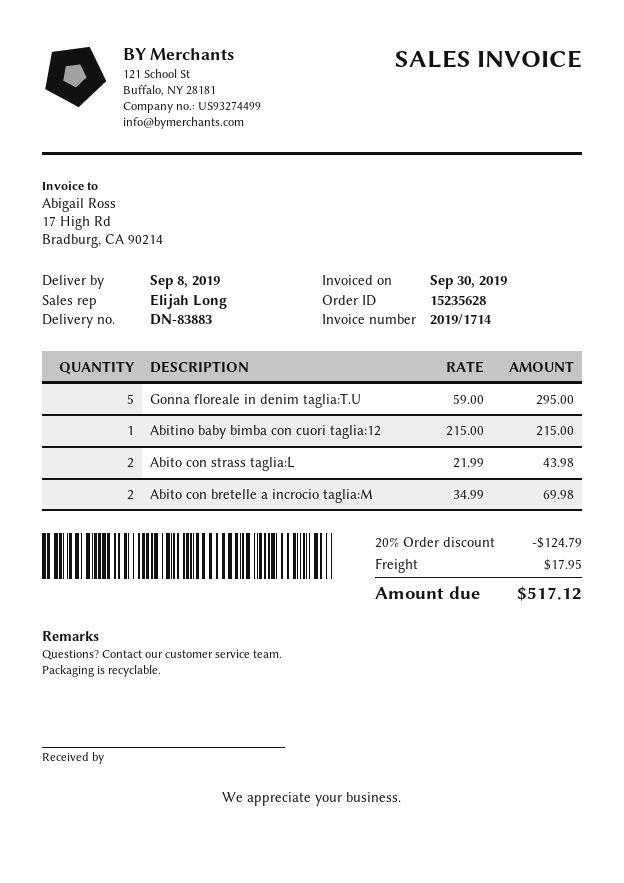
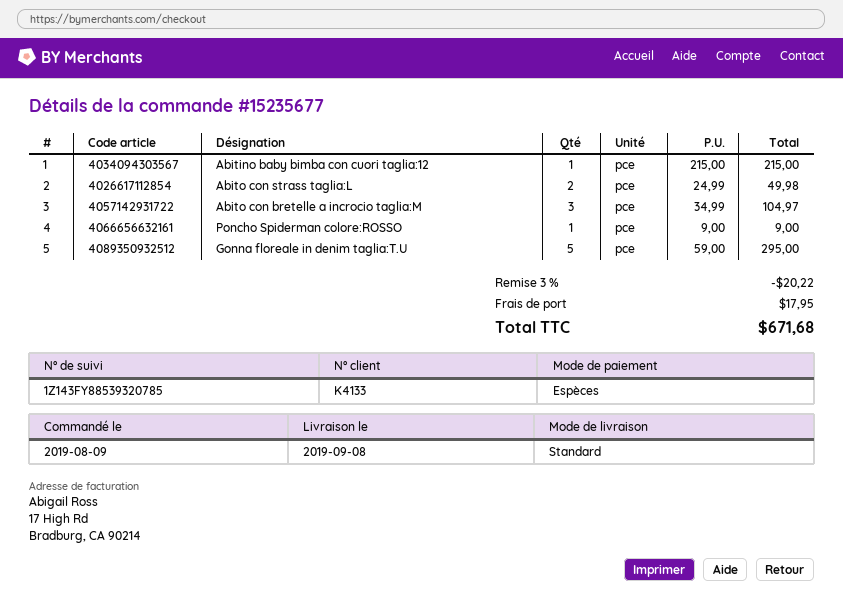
order number: 15235628 -> 15235677
Abito con strass taglia:L: 2 x 21.99 = 43.98 -> 2 x 24.99 = 49.98
Abito con bretelle a incrocio taglia:M: 2 x 34.99 = 69.98 -> 3 x 34.99 = 104.97
Poncho Spiderman colore:ROSSO: none -> 1 x 9.00 = 9.00
discount: 20% = 124.79 -> 3% = 20.22
total: 517.12 -> 671.68

